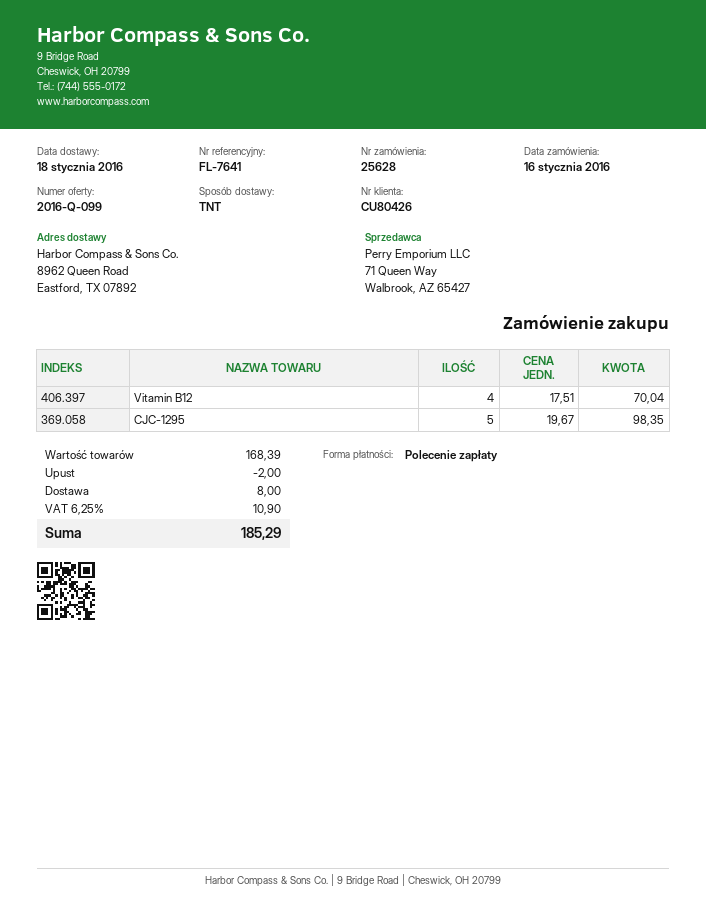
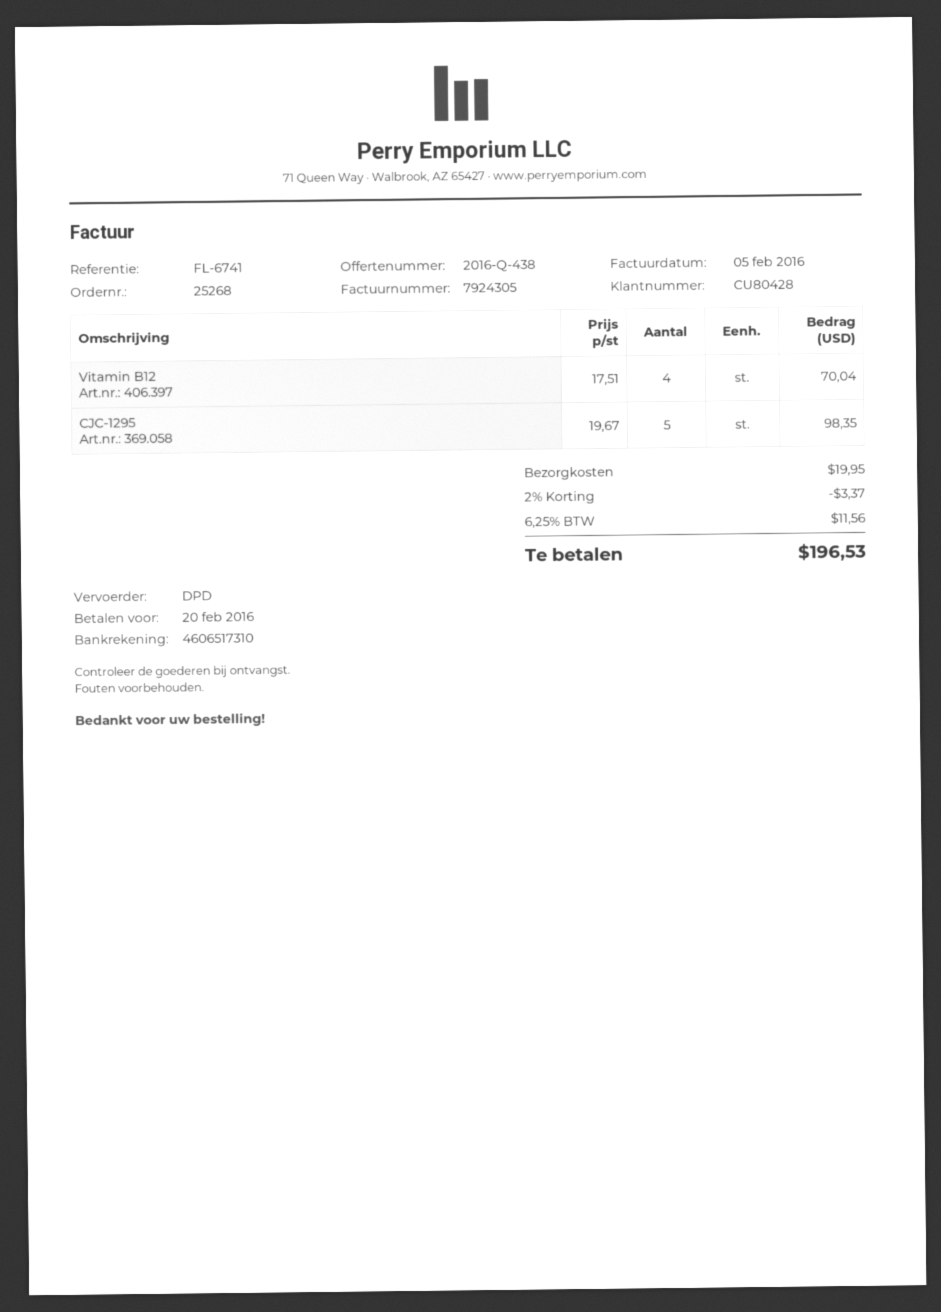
quote number: 2016-Q-099 -> 2016-Q-438
order number: 25628 -> 25268
customer number: CU80426 -> CU80428
reference: FL-7641 -> FL-6741
shipping method: TNT -> DPD
discount: 2.00 -> 3.37
shipping: 8.00 -> 19.95
tax: 6.25% = 10.90 -> 6.25% = 11.56
total: 185.29 -> 196.53

